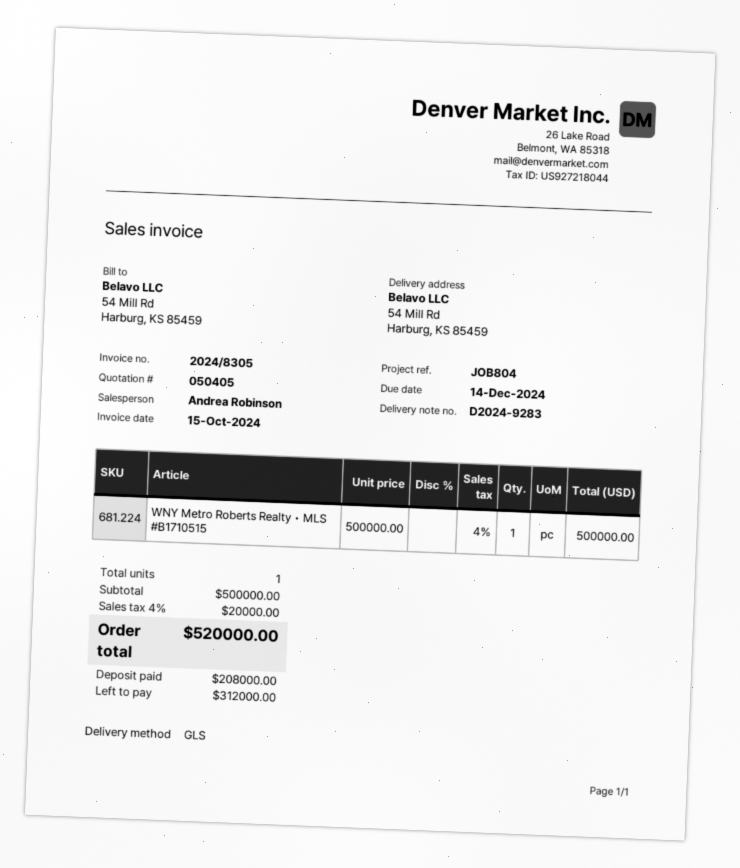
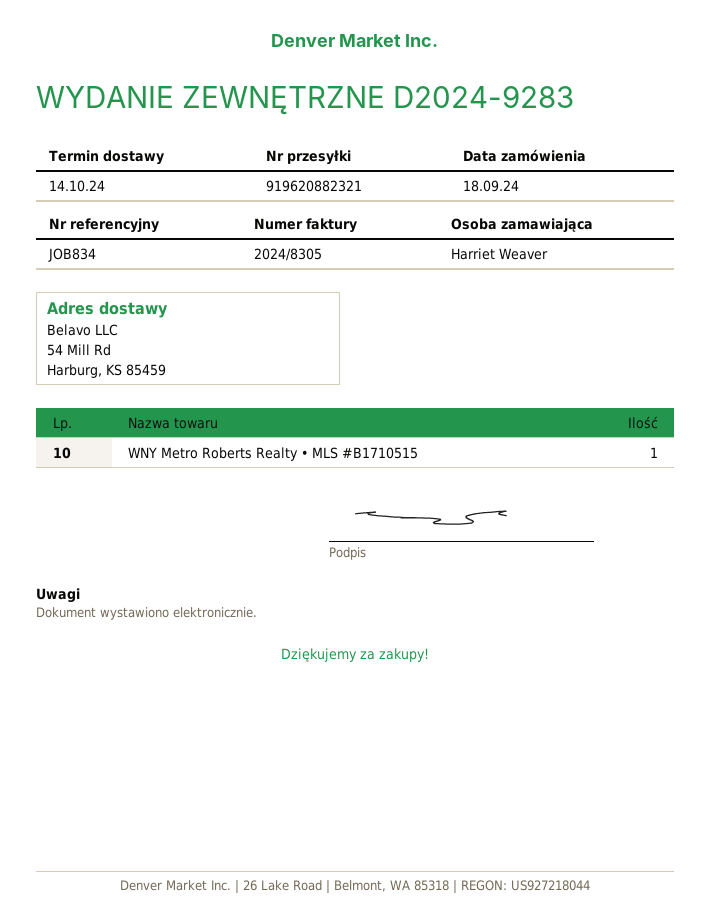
reference: JOB804 -> JOB834

